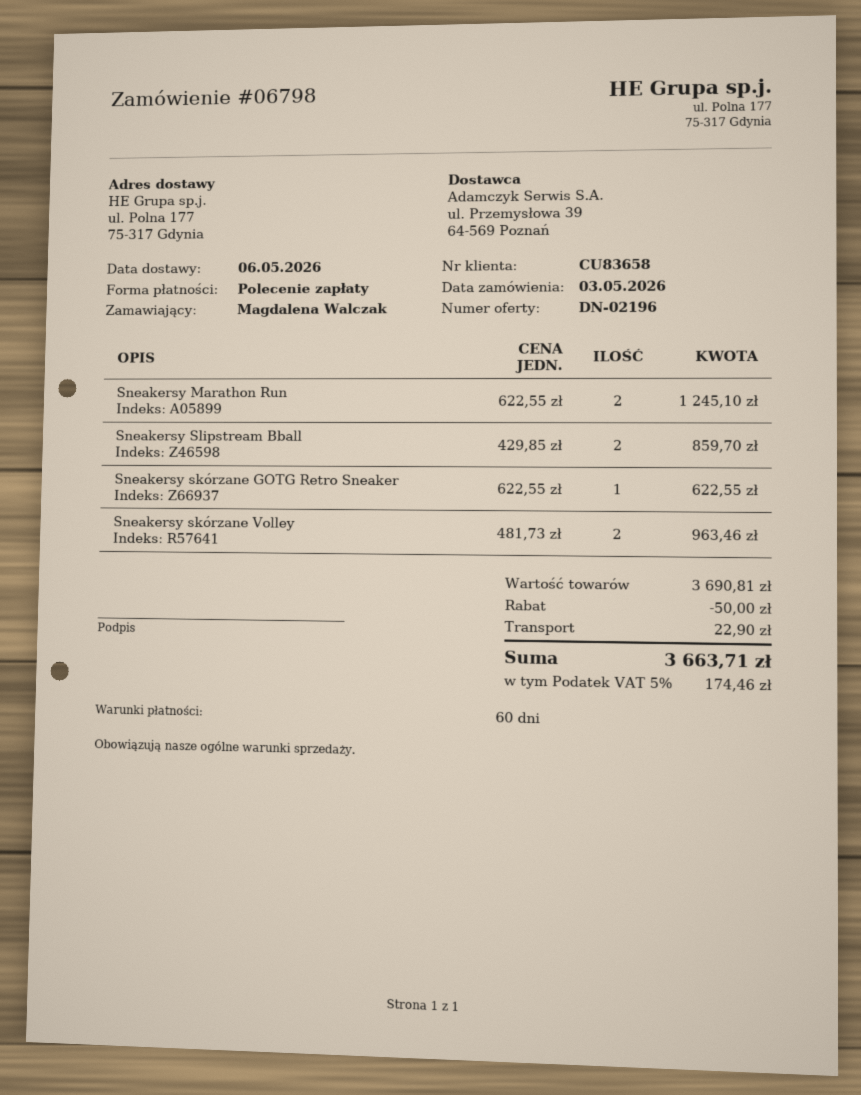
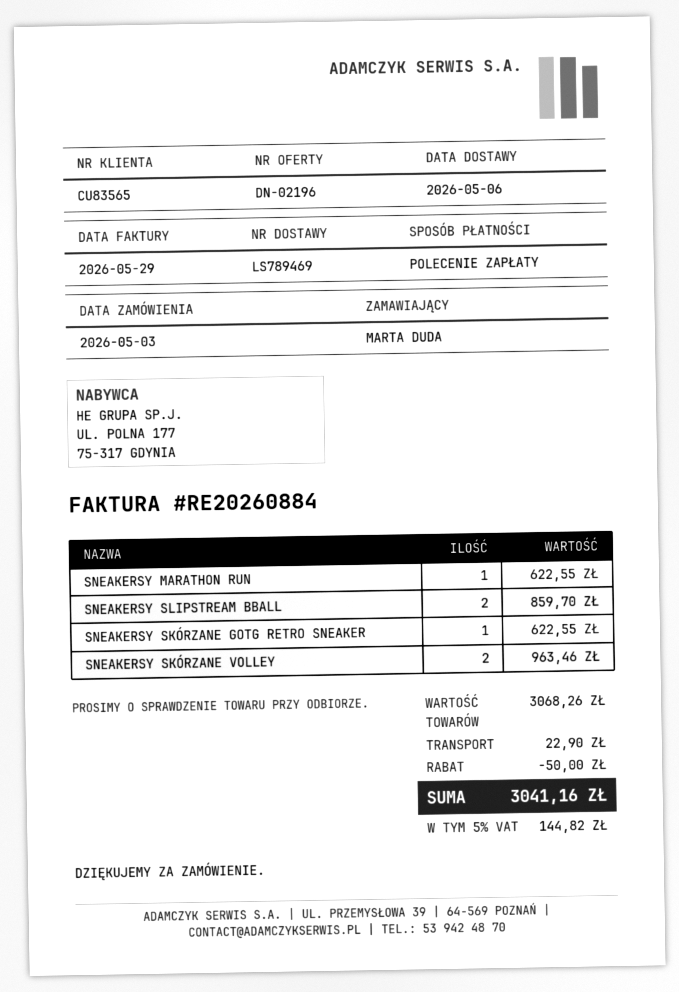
customer number: CU83658 -> CU83565
ordered by: Magdalena Walczak -> MARTA DUDA
Sneakersy Marathon Run: 2 for 1245.10 -> 1 for 622.55
subtotal: 3690.81 -> 3068.26
tax: 5% = 174.46 -> 5% = 144.82
total: 3663.71 -> 3041.16

